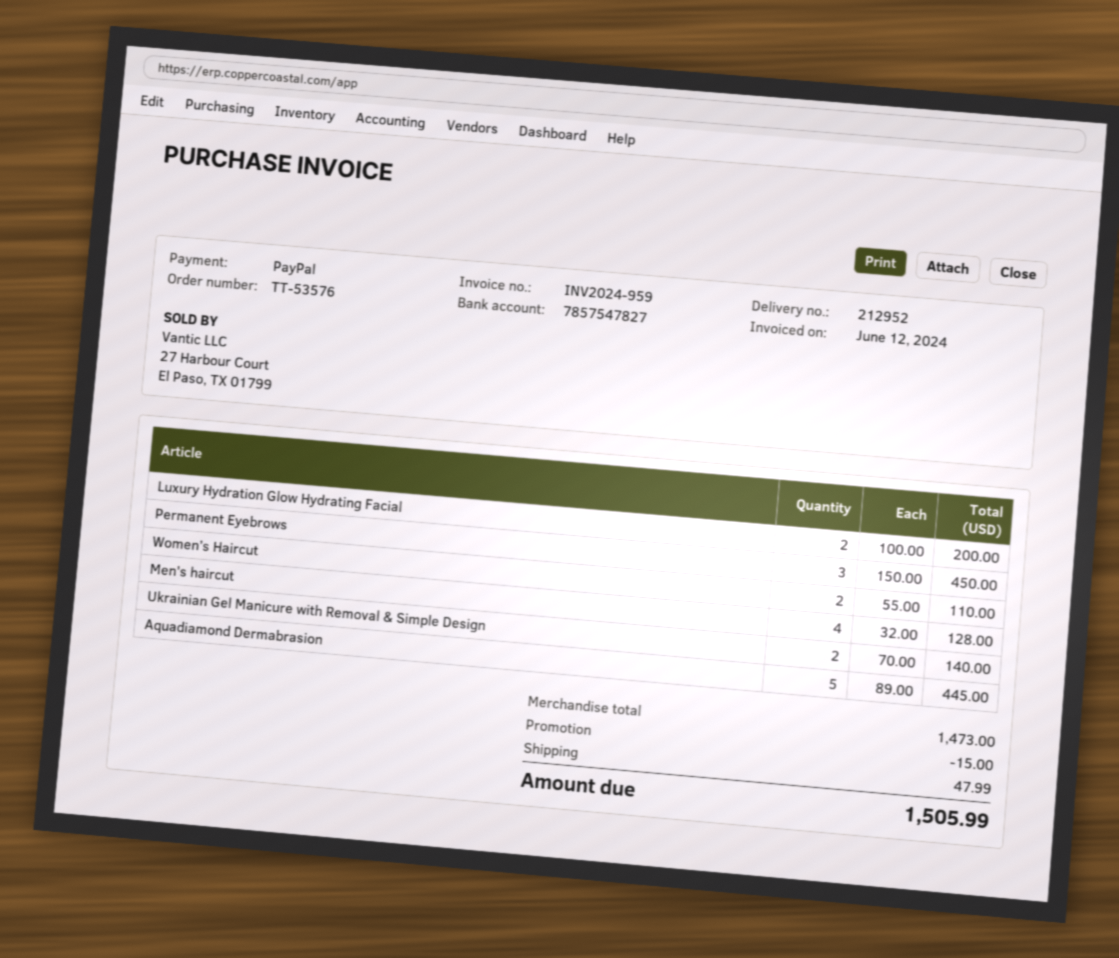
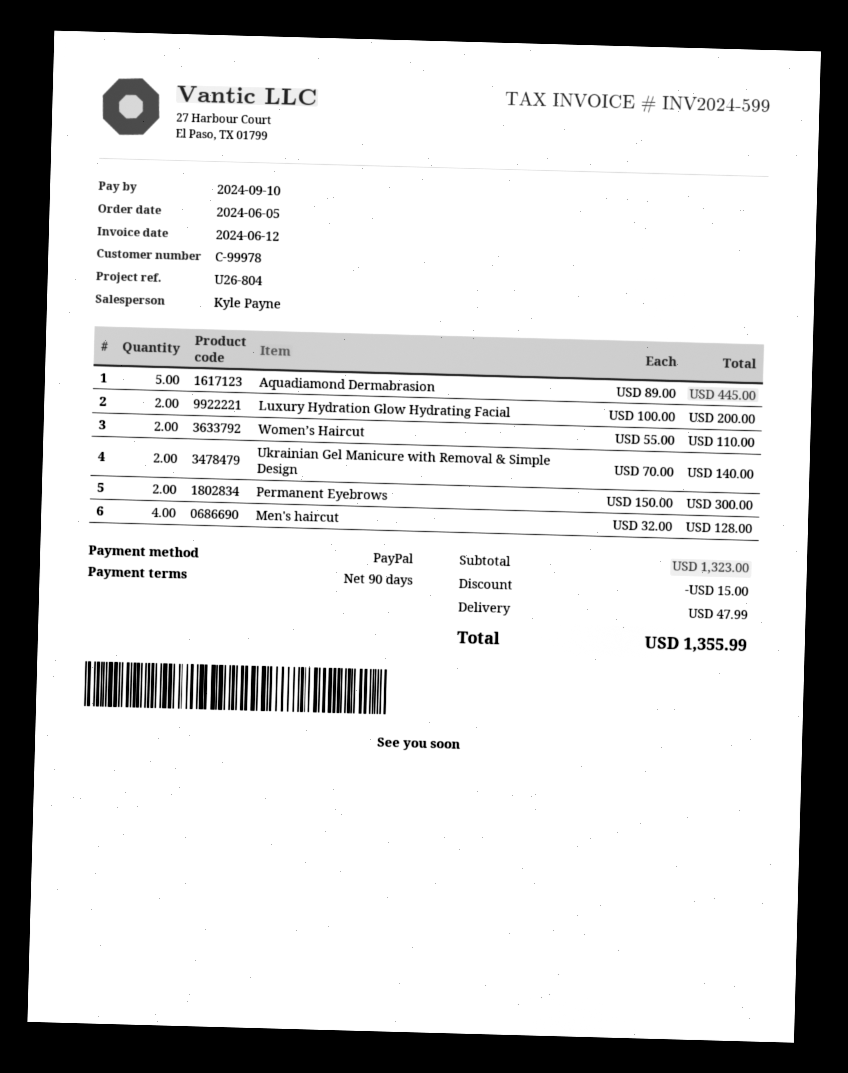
invoice number: INV2024-959 -> INV2024-599
Permanent Eyebrows: 3 x 150.00 = 450.00 -> 2 x 150.00 = 300.00
subtotal: 1473.00 -> 1323.00
total: 1505.99 -> 1355.99

